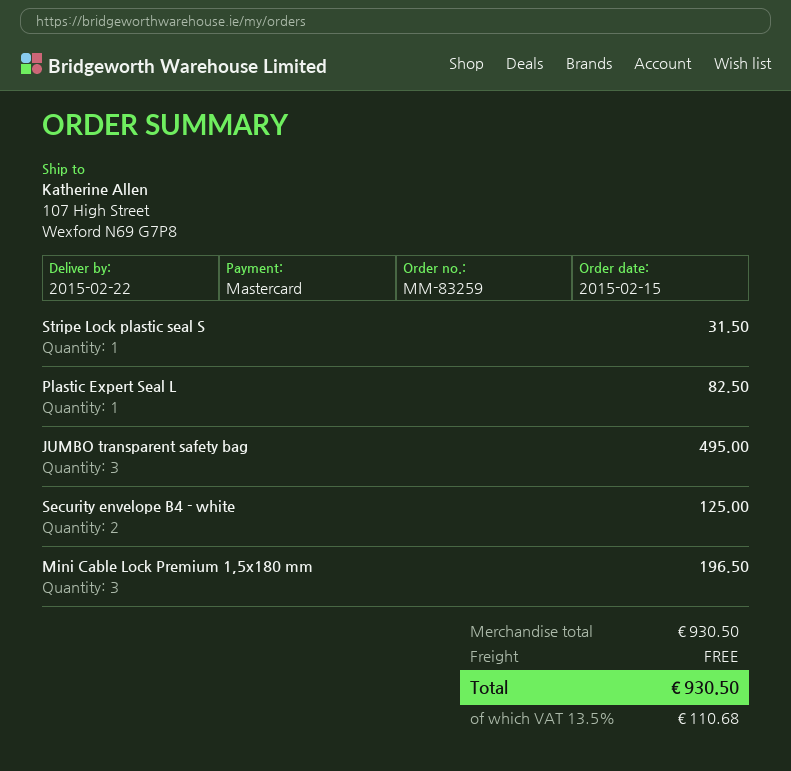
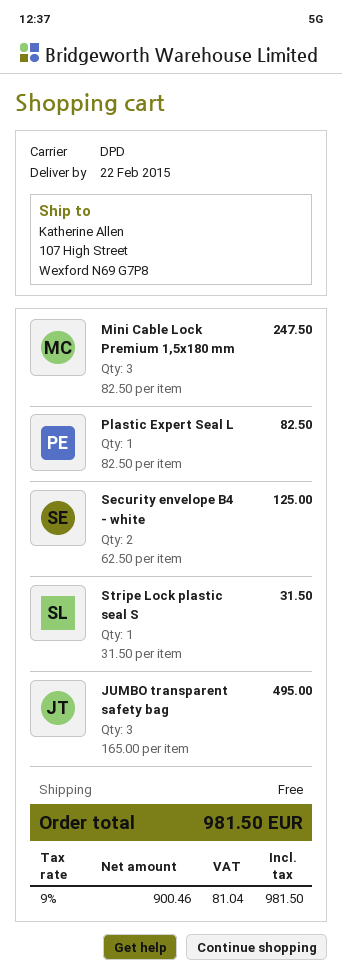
Mini Cable Lock Premium 1,5x180 mm: 3 for 196.50 -> 3 for 247.50
tax: 13.5% = 110.68 -> 9% = 81.04
total: 930.50 -> 981.50

